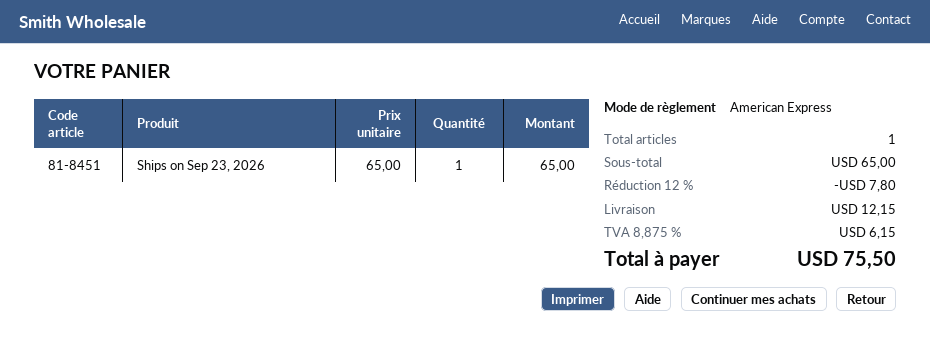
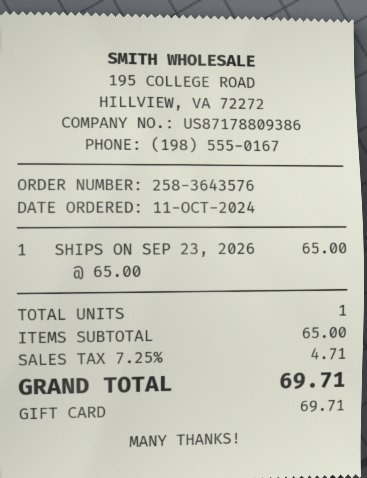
payment method: American Express -> gift card
discount: 12% = 7.80 -> none
shipping: 12.15 -> none
tax: 8.875% = 6.15 -> 7.25% = 4.71
total: 75.50 -> 69.71

